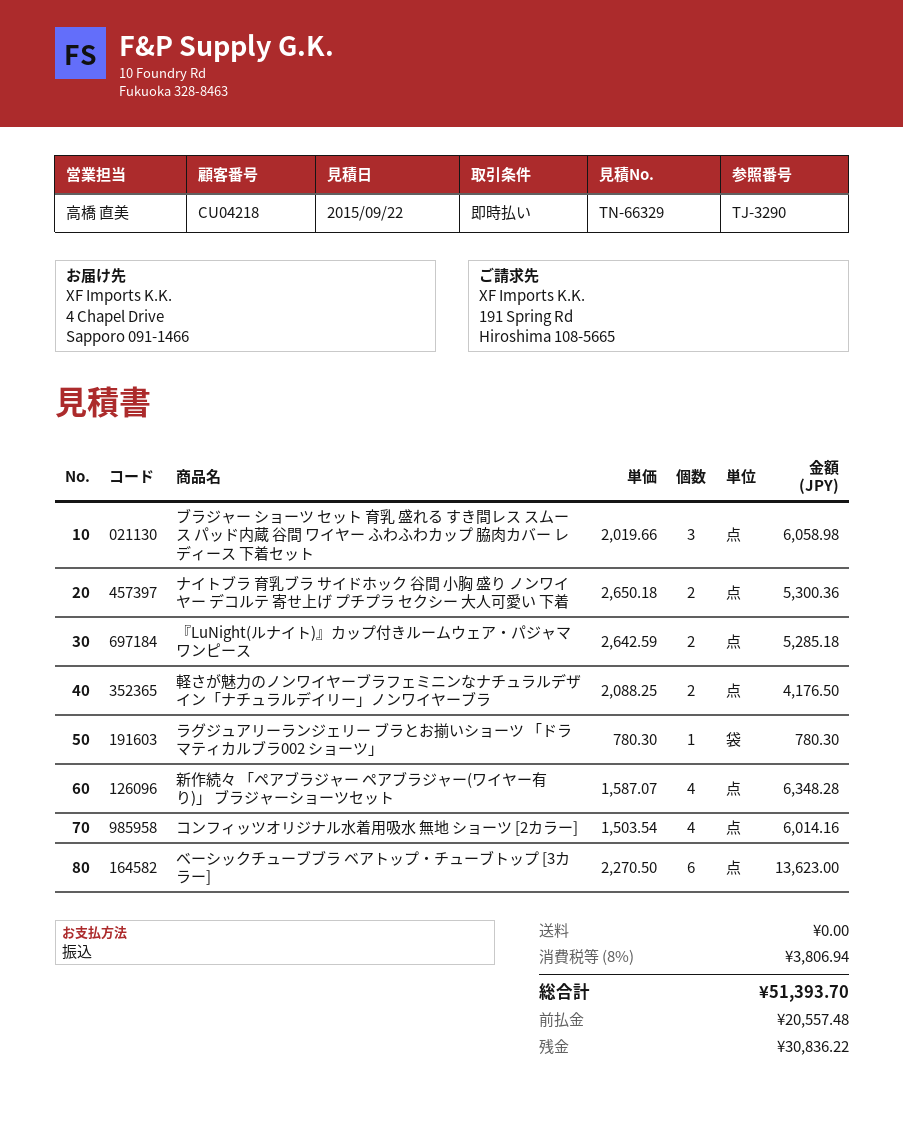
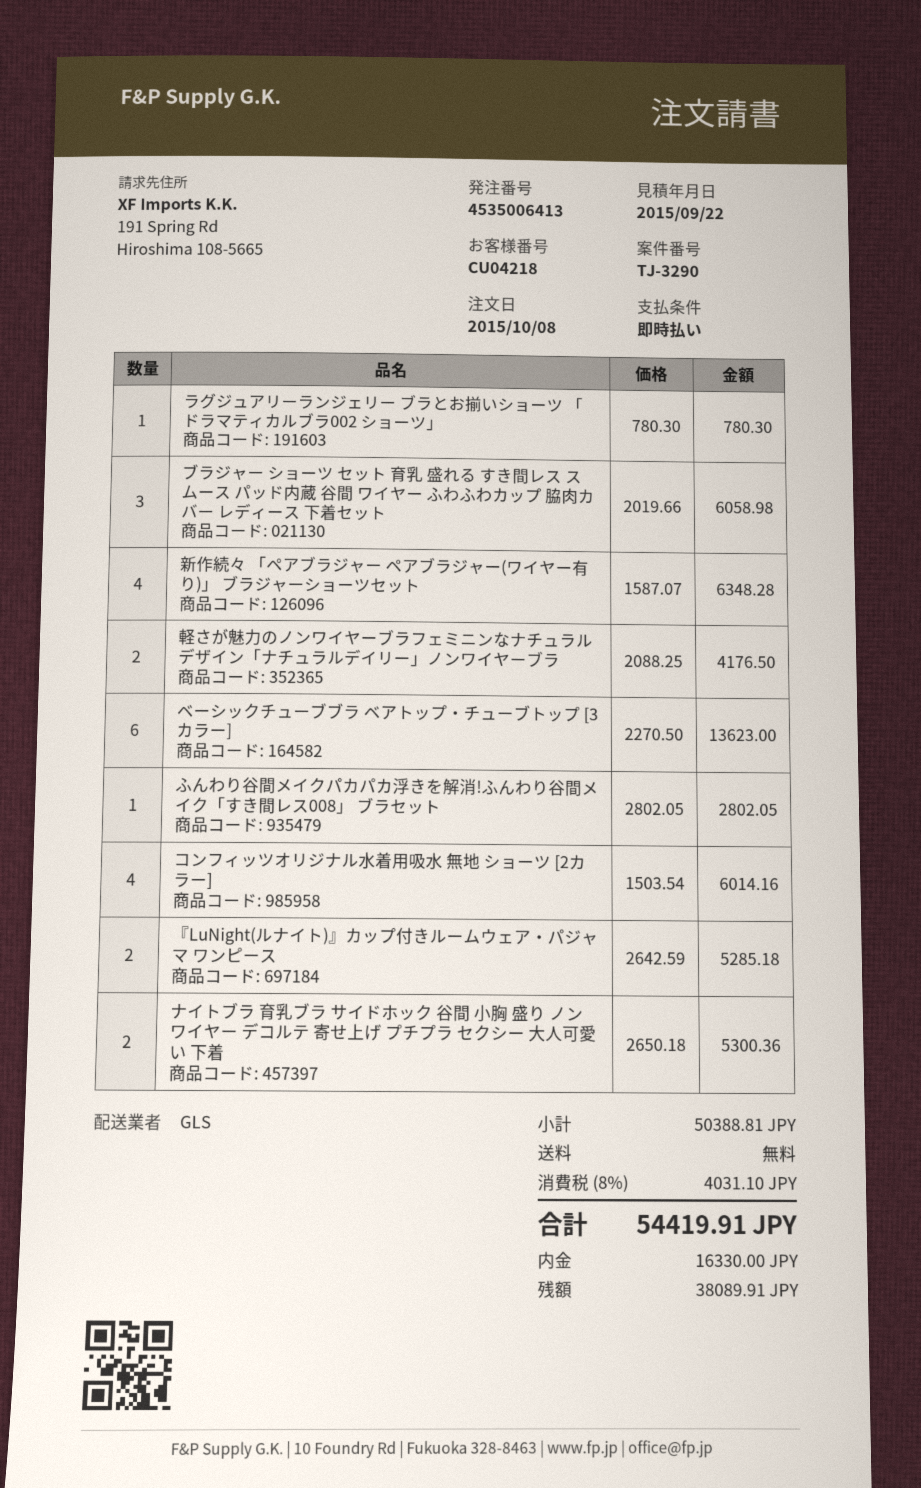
ふんわり谷間メイクパカパカ浮きを解消!ふんわり谷間メイク「すき間レス008」 ブラセット: none -> 1 x 2802.05 = 2802.05
tax: 8% = 3806.94 -> 8% = 4031.10
total: 51393.70 -> 54419.91
deposit: 20557.48 -> 16330.00
balance: 30836.22 -> 38089.91

